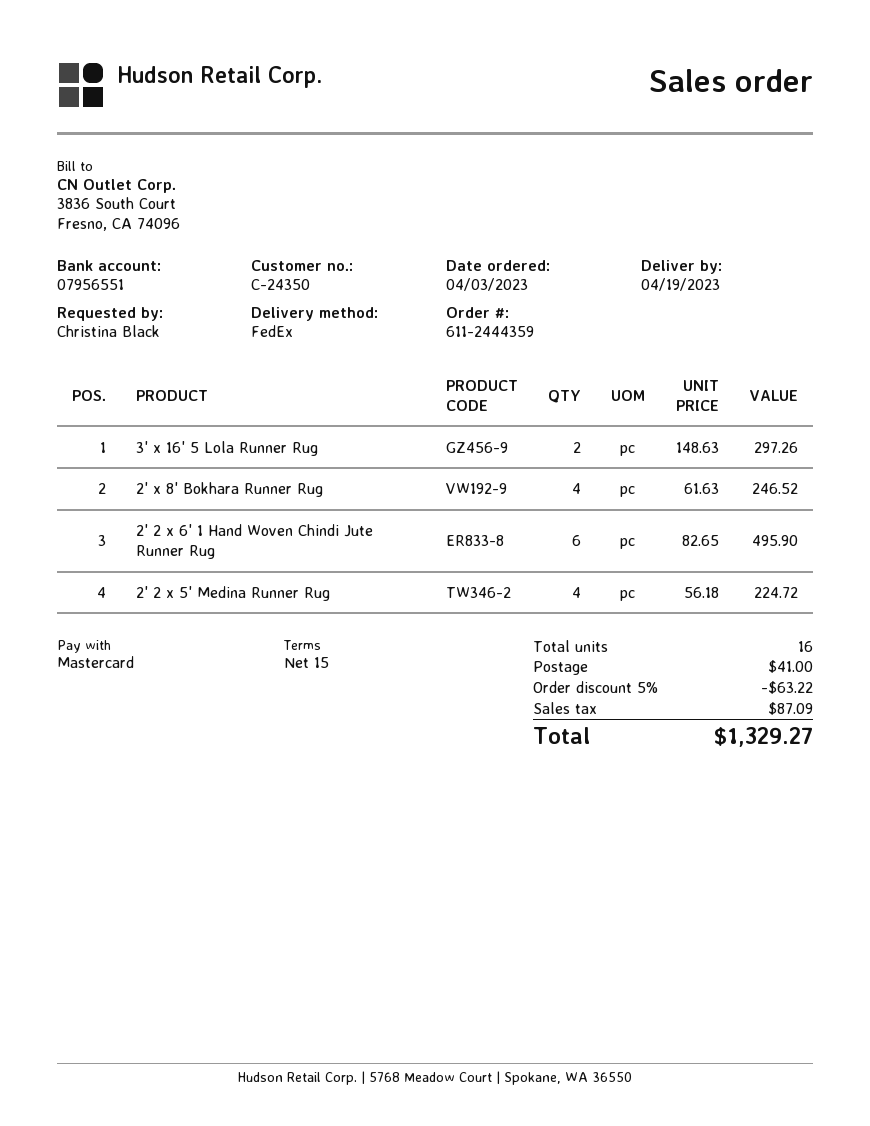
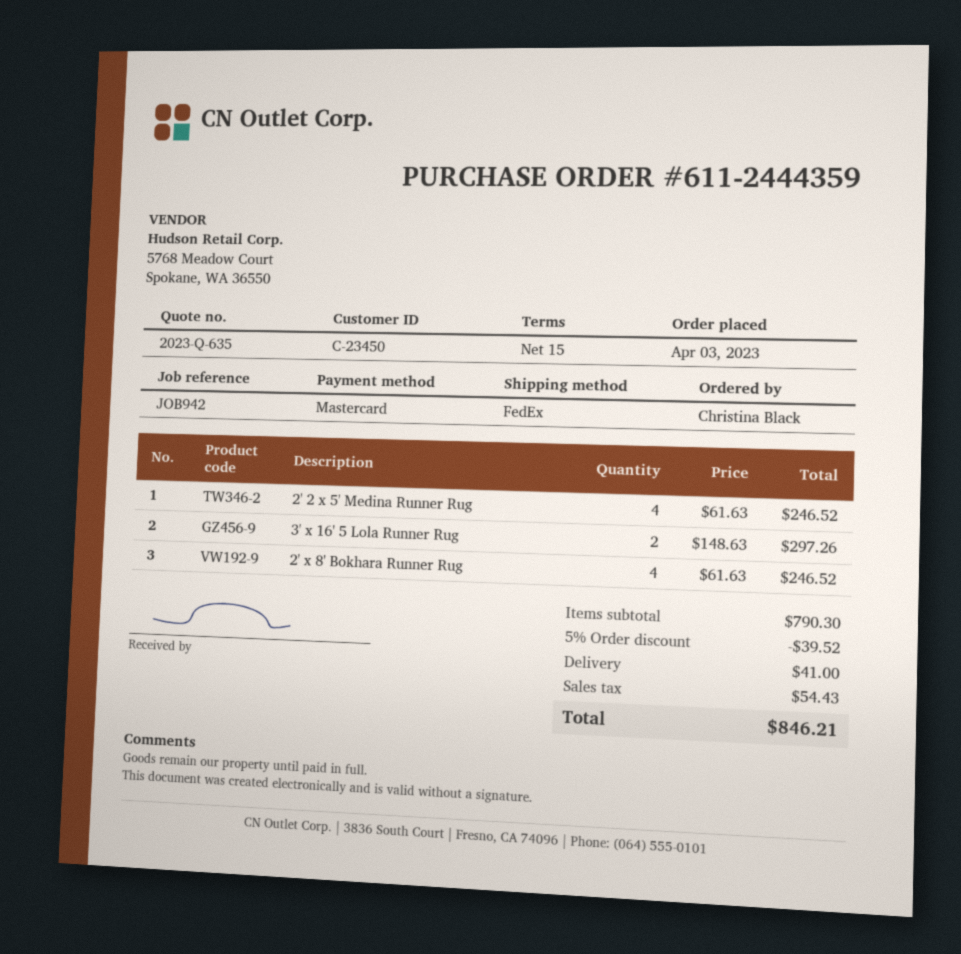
customer number: C-24350 -> C-23450
2' 2 x 6' 1 Hand Woven Chindi Jute Runner Rug: 6 x 82.65 = 495.90 -> none
2' 2 x 5' Medina Runner Rug: 4 x 56.18 = 224.72 -> 4 x 61.63 = 246.52
discount: 5% = 63.22 -> 5% = 39.52
tax: 87.09 -> 54.43
total: 1329.27 -> 846.21

